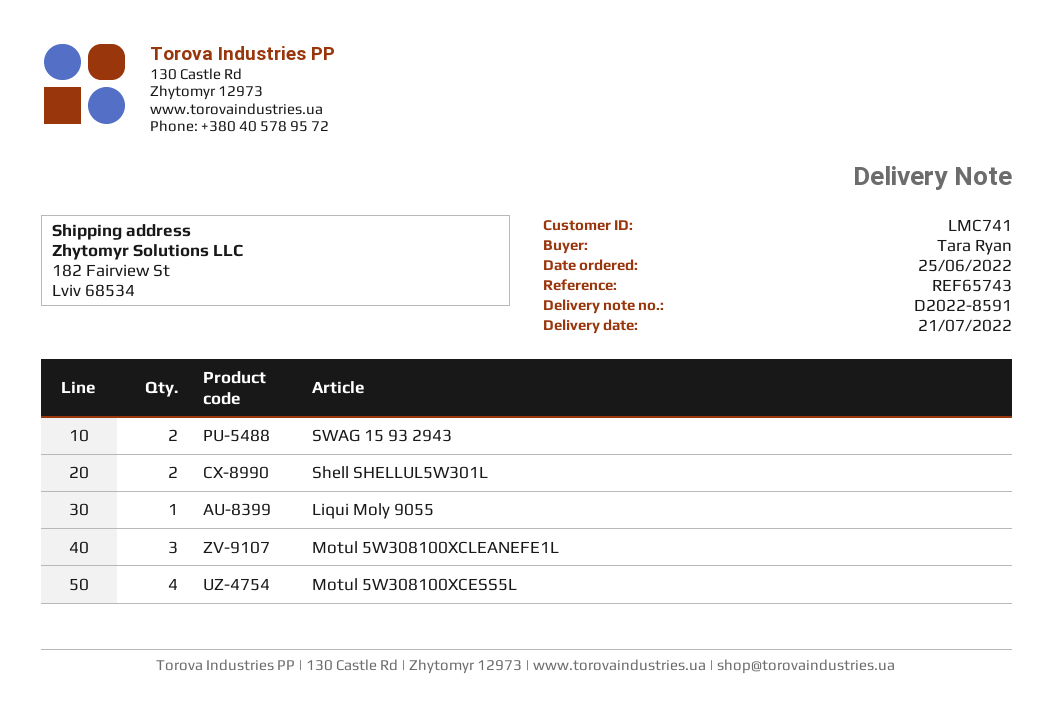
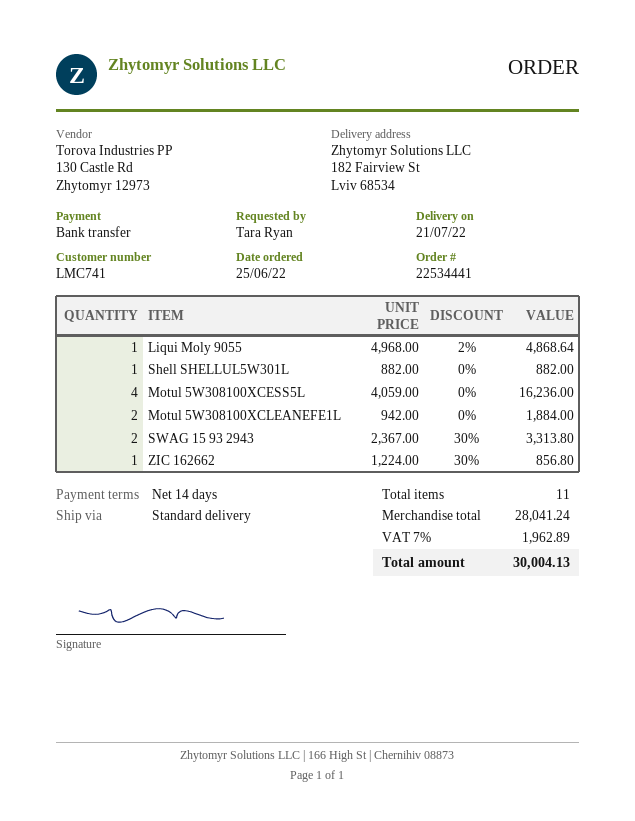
Shell SHELLUL5W301L: 2 -> 1
Motul 5W308100XCLEANEFE1L: 3 -> 2
ZIC 162662: none -> 1

